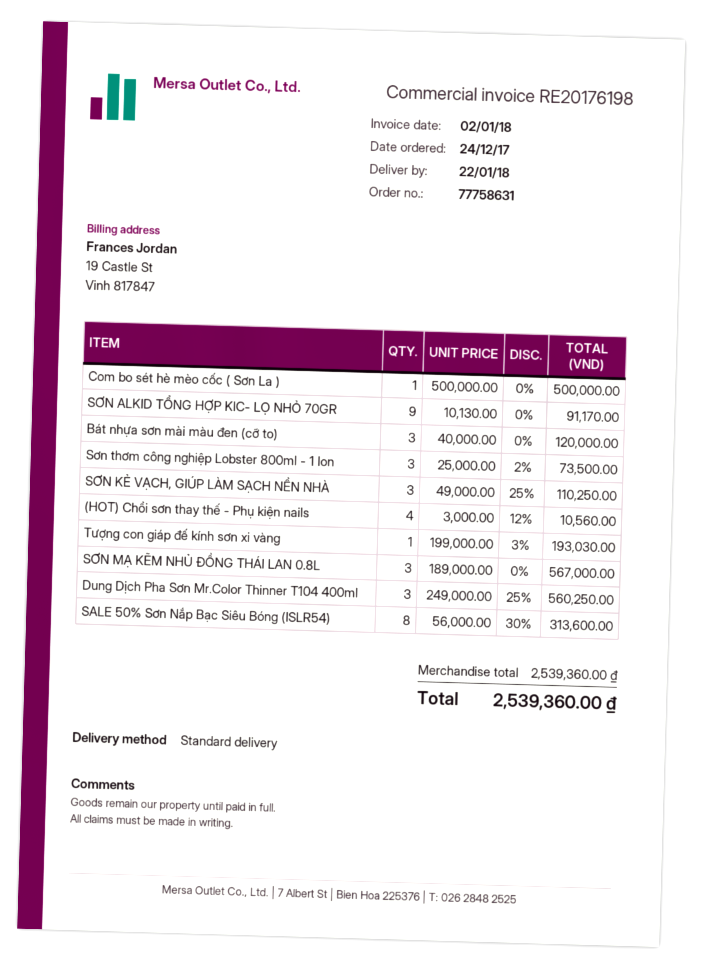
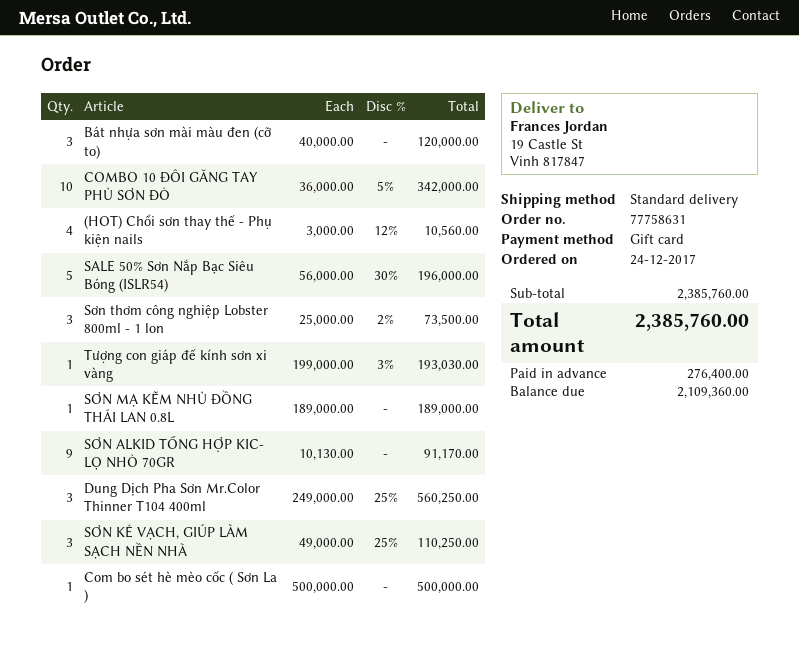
SƠN MẠ KẼM NHỦ ĐỒNG THÁI LAN 0.8L: 3 x 189000.00 = 567000.00 -> 1 x 189000.00 = 189000.00
SALE 50% Sơn Nắp Bạc Siêu Bóng (ISLR54): 8 x 56000.00 - 30% = 313600.00 -> 5 x 56000.00 - 30% = 196000.00
COMBO 10 ĐÔI GĂNG TAY PHỦ SƠN ĐỎ: none -> 10 x 36000.00 - 5% = 342000.00
subtotal: 2539360.00 -> 2385760.00
total: 2539360.00 -> 2385760.00

